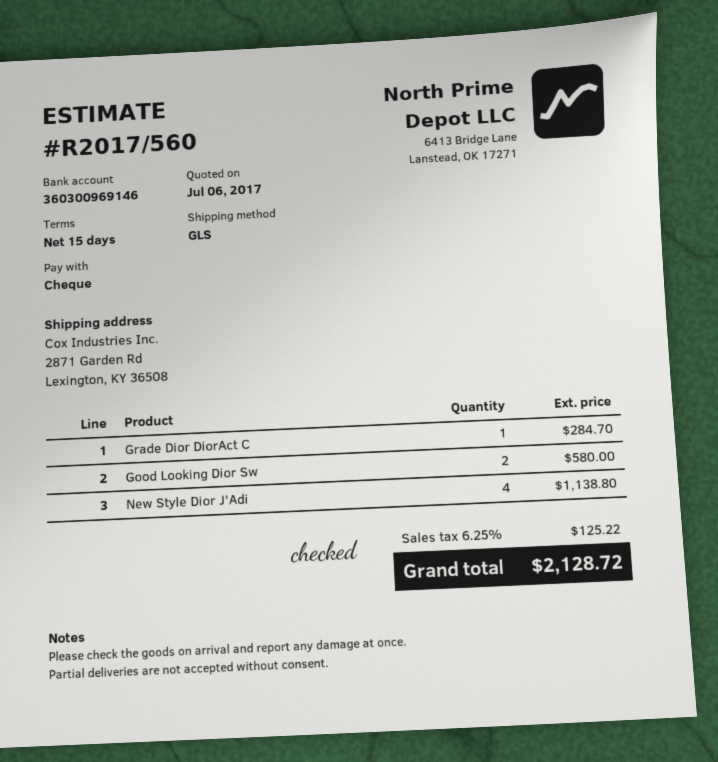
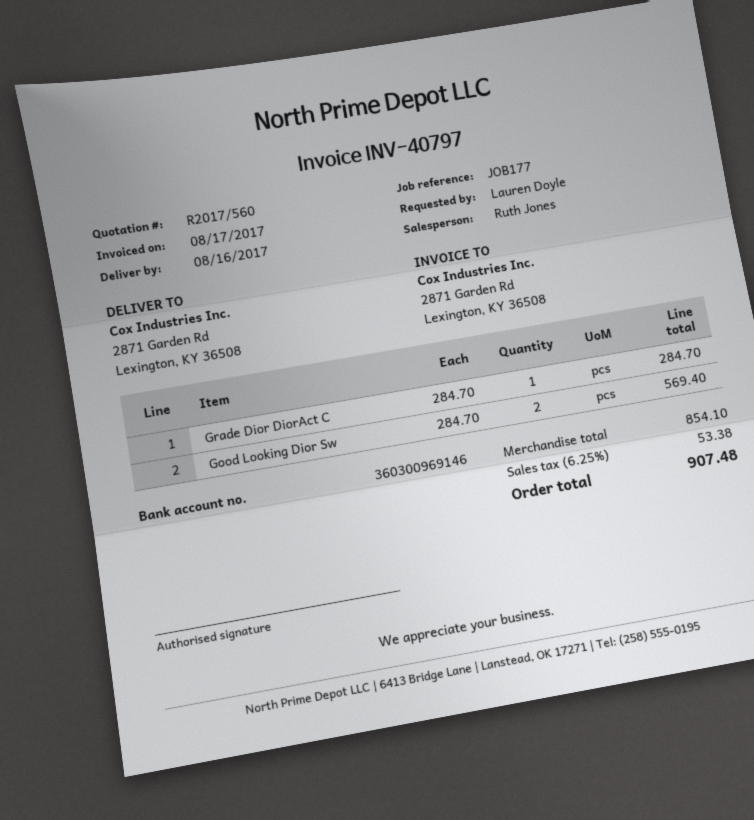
Good Looking Dior Sw: 2 for 580.00 -> 2 for 569.40
New Style Dior J'Adi: 4 for 1138.80 -> none
tax: 6.25% = 125.22 -> 6.25% = 53.38
total: 2128.72 -> 907.48

